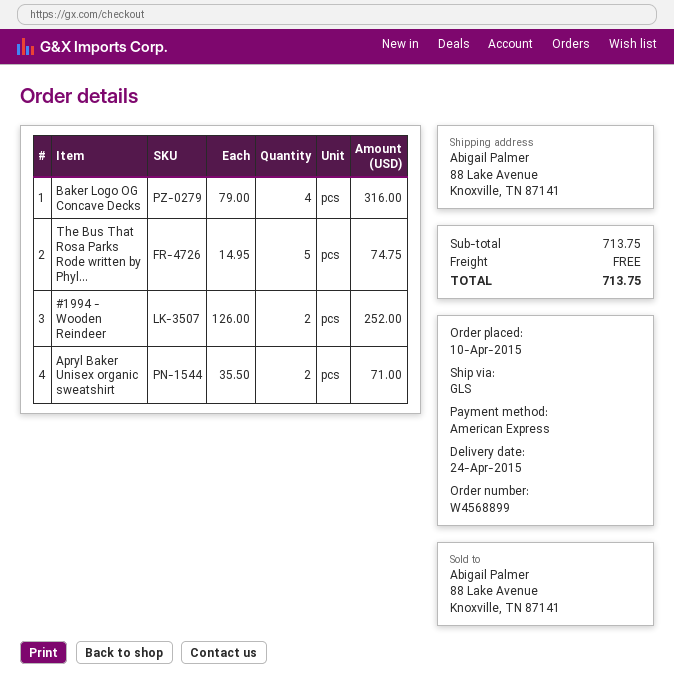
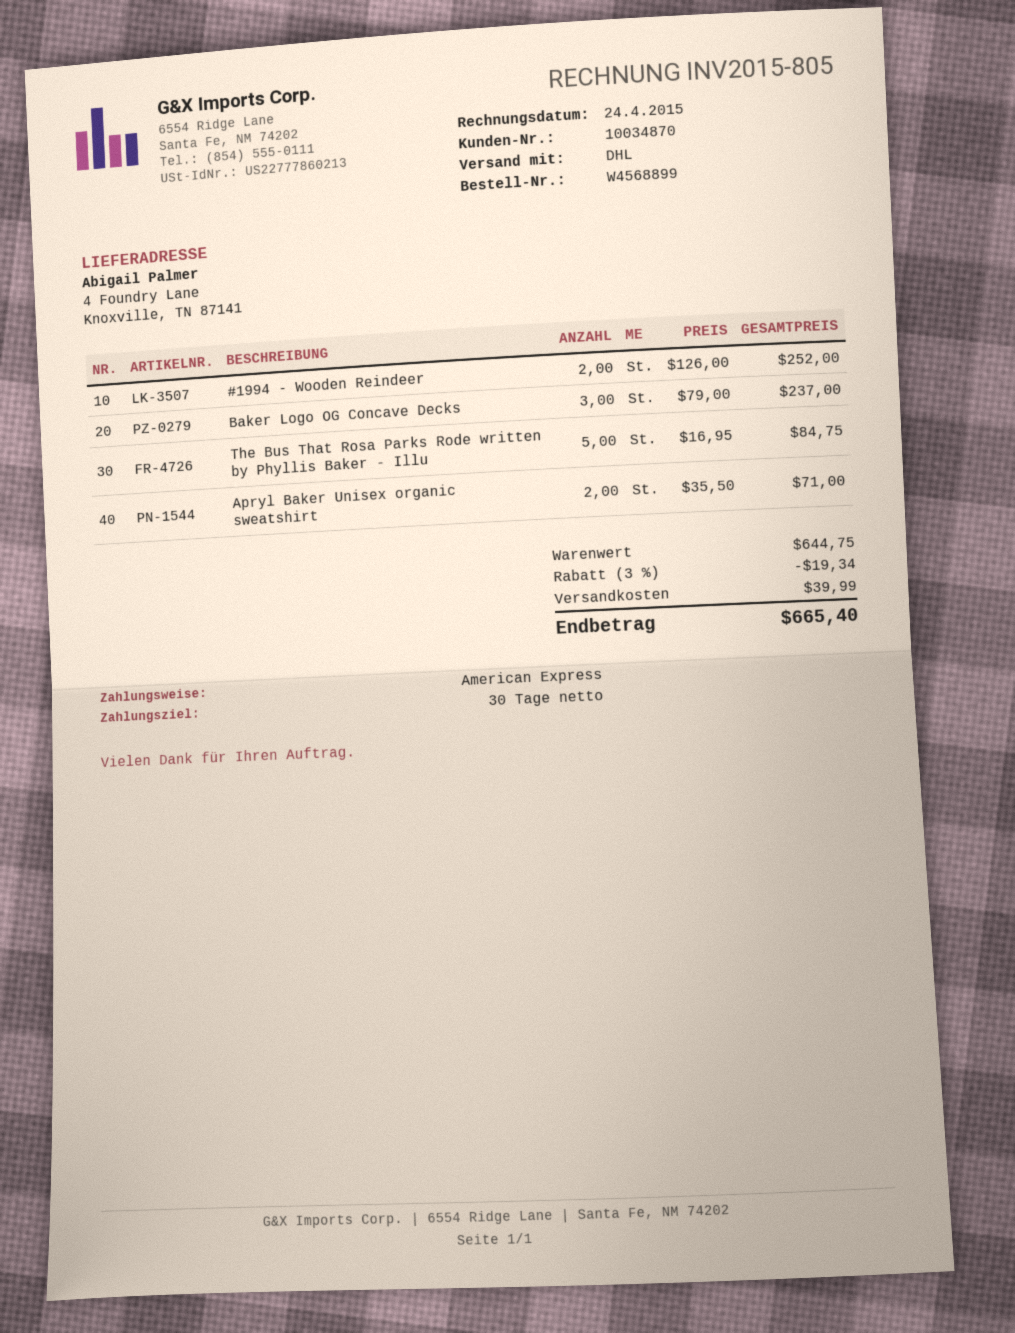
shipping method: GLS -> DHL
ship to: 88 Lake Avenue, Knoxville, TN 87141 -> 4 Foundry Lane, Knoxville, TN 87141
Baker Logo OG Concave Decks: 4 x 79.00 = 316.00 -> 3 x 79.00 = 237.00
The Bus That Rosa Parks Rode written by Phyl...: 5 x 14.95 = 74.75 -> 5 x 16.95 = 84.75
subtotal: 713.75 -> 644.75
discount: none -> 3% = 19.34
shipping: 0.00 -> 39.99
total: 713.75 -> 665.40

